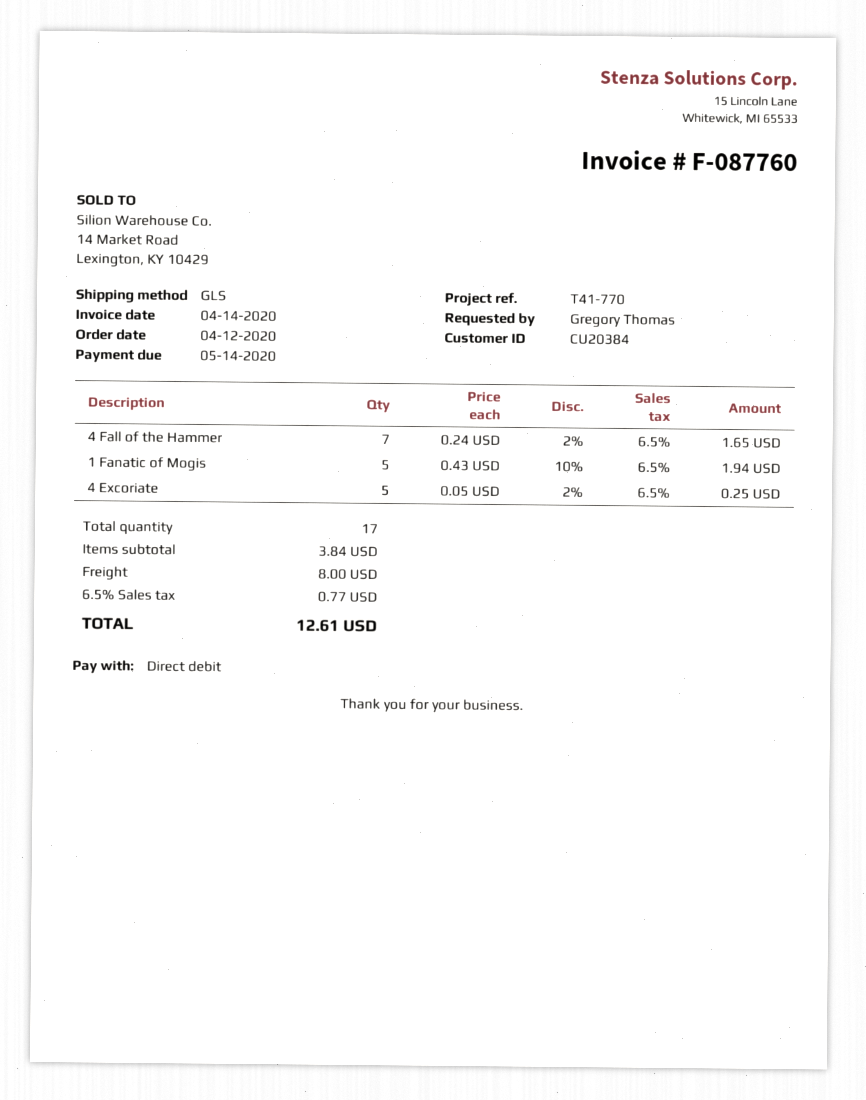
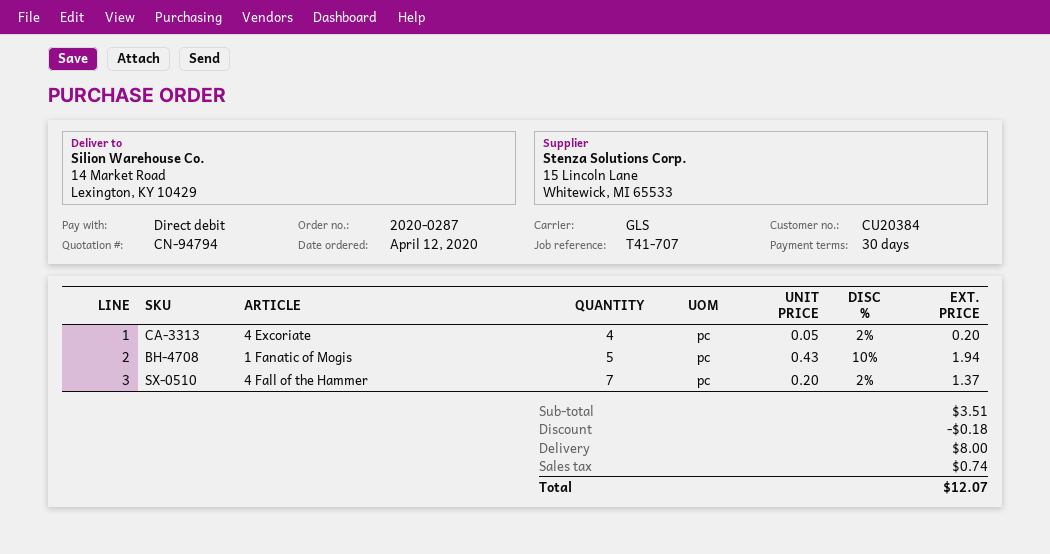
reference: T41-770 -> T41-707
4 Fall of the Hammer: 7 x 0.24 - 2% = 1.65 -> 7 x 0.20 - 2% = 1.37
4 Excoriate: 5 x 0.05 - 2% = 0.25 -> 4 x 0.05 - 2% = 0.20
subtotal: 3.84 -> 3.51
discount: none -> 0.18
tax: 0.77 -> 0.74
total: 12.61 -> 12.07

